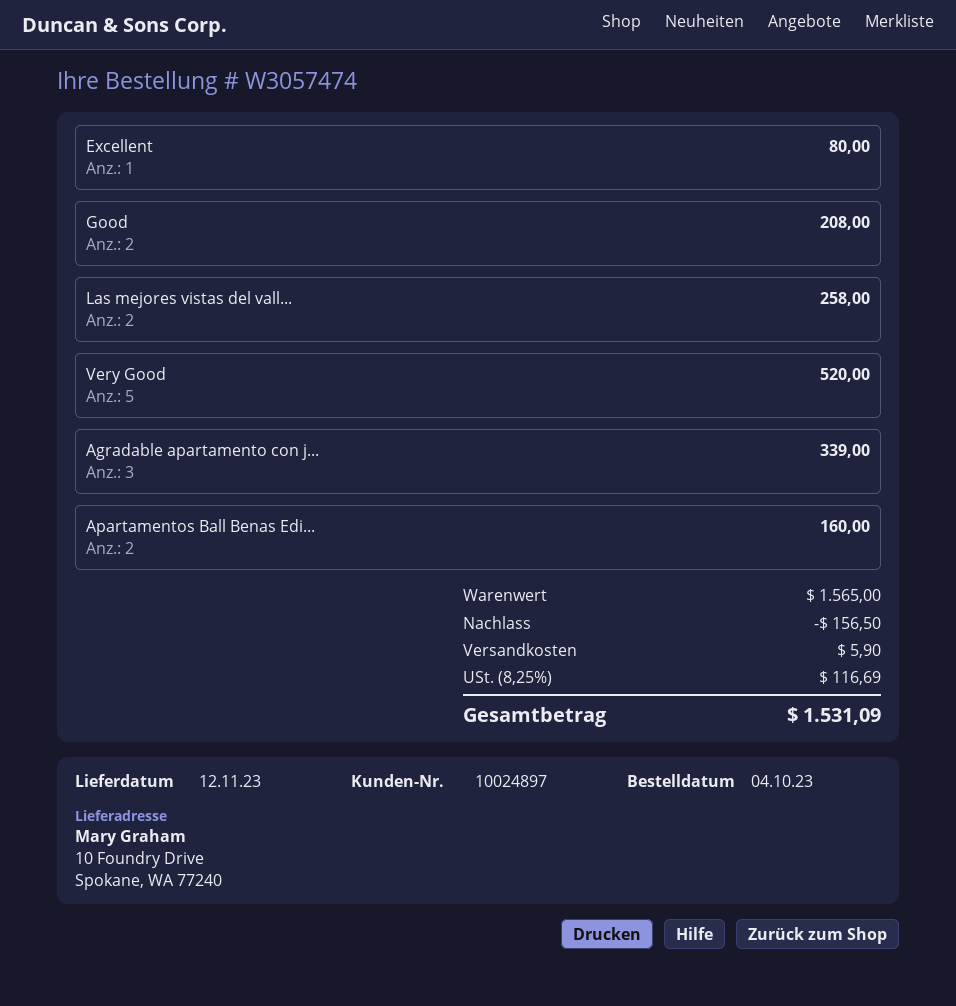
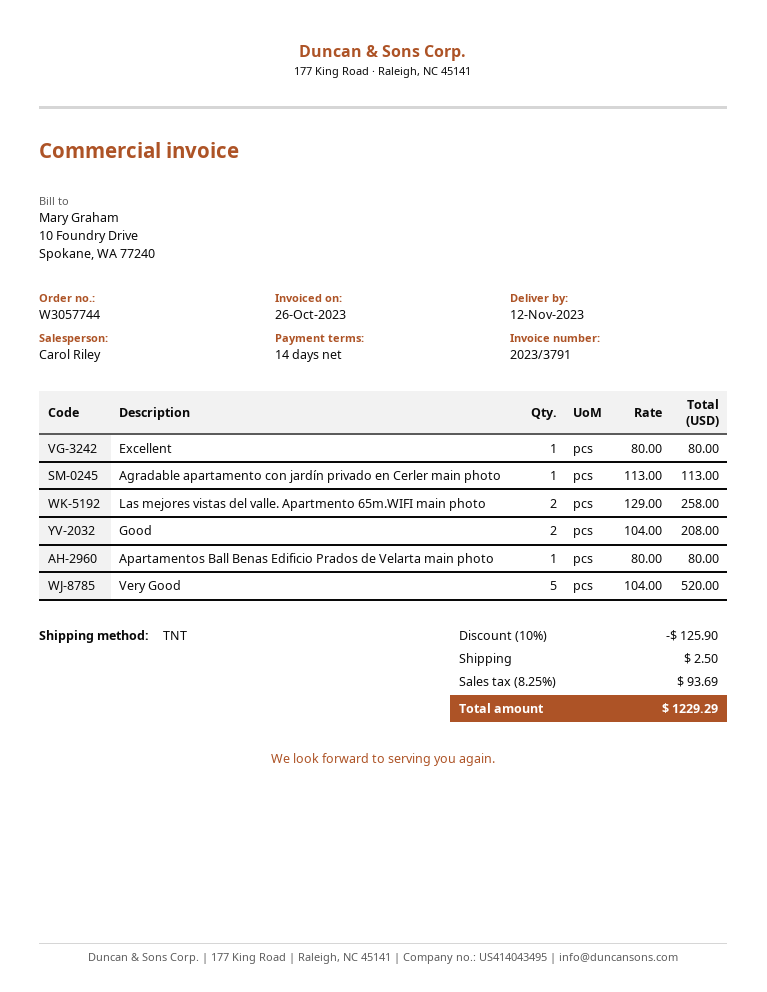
order number: W3057474 -> W3057744
Agradable apartamento con j...: 3 for 339.00 -> 1 for 113.00
Apartamentos Ball Benas Edi...: 2 for 160.00 -> 1 for 80.00
discount: 156.50 -> 125.90
shipping: 5.90 -> 2.50
tax: 8.25% = 116.69 -> 8.25% = 93.69
total: 1531.09 -> 1229.29

